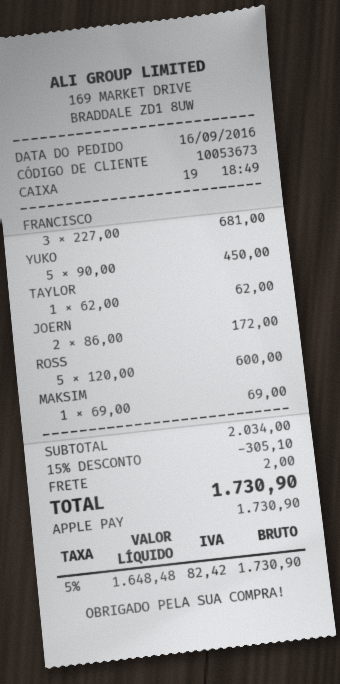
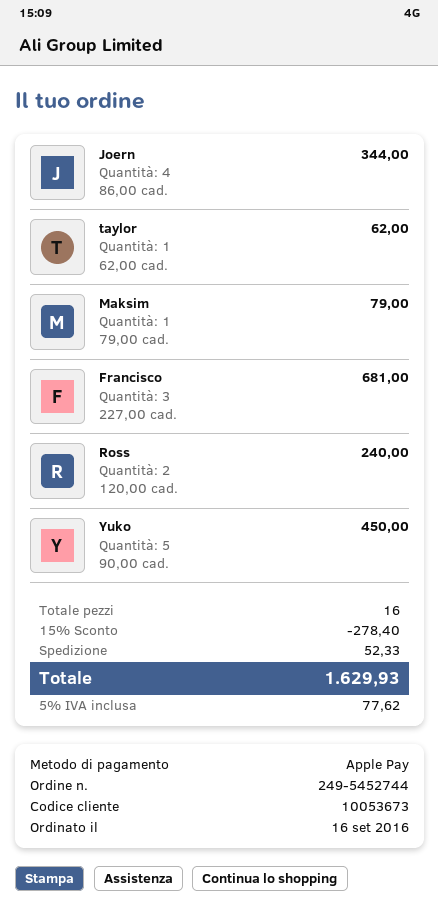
JOERN: 2 x 86.00 = 172.00 -> 4 x 86.00 = 344.00
ROSS: 5 x 120.00 = 600.00 -> 2 x 120.00 = 240.00
MAKSIM: 1 x 69.00 = 69.00 -> 1 x 79.00 = 79.00
discount: 15% = 305.10 -> 15% = 278.40
shipping: 2.00 -> 52.33
tax: 5% = 82.42 -> 5% = 77.62
total: 1730.90 -> 1629.93

